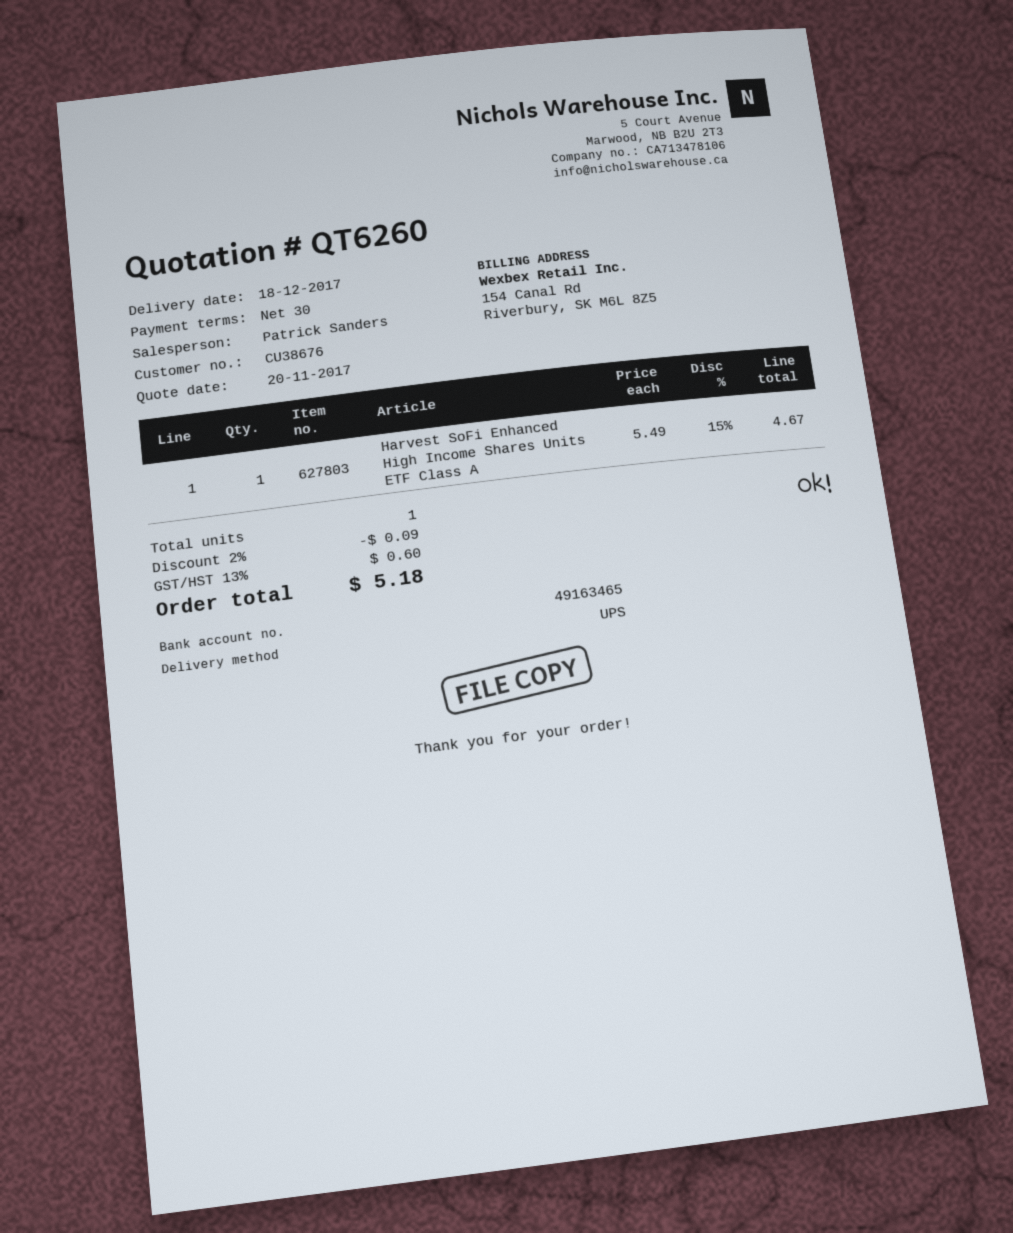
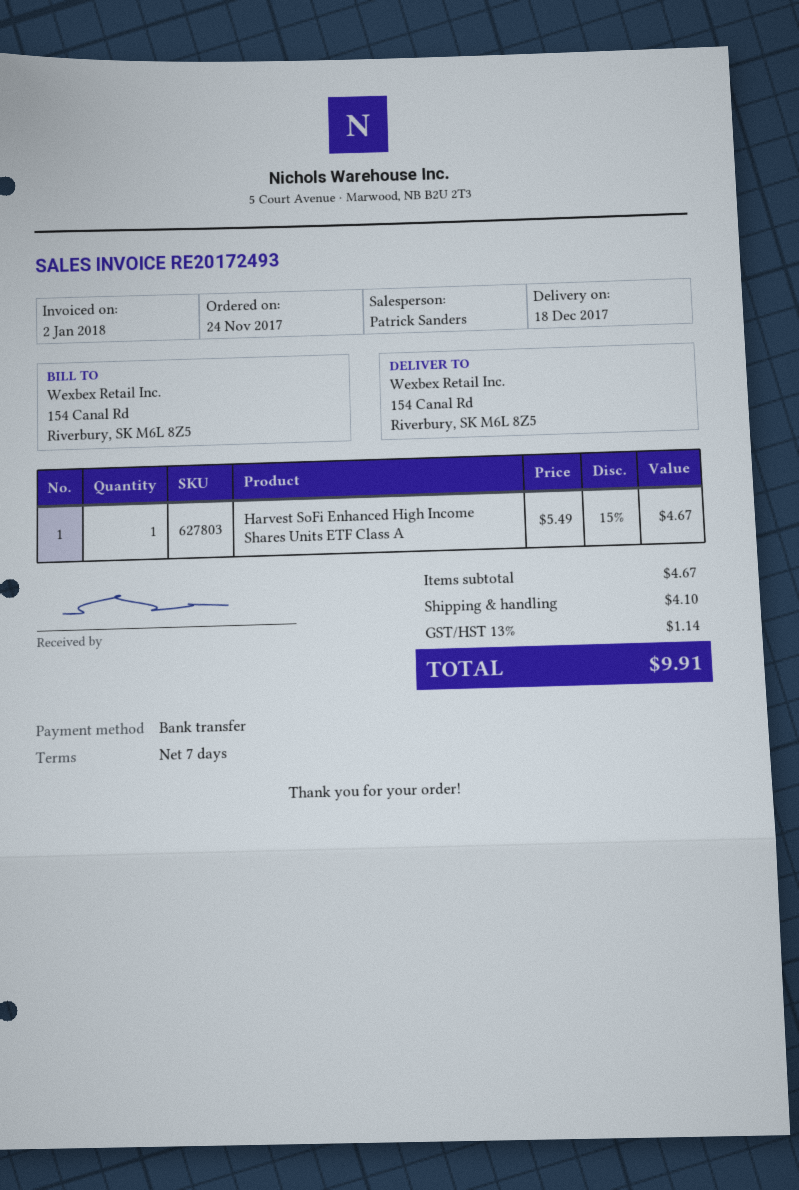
payment terms: 30 days -> 7 days
discount: 2% = 0.09 -> none
shipping: none -> 4.10
tax: 13% = 0.60 -> 13% = 1.14
total: 5.18 -> 9.91

